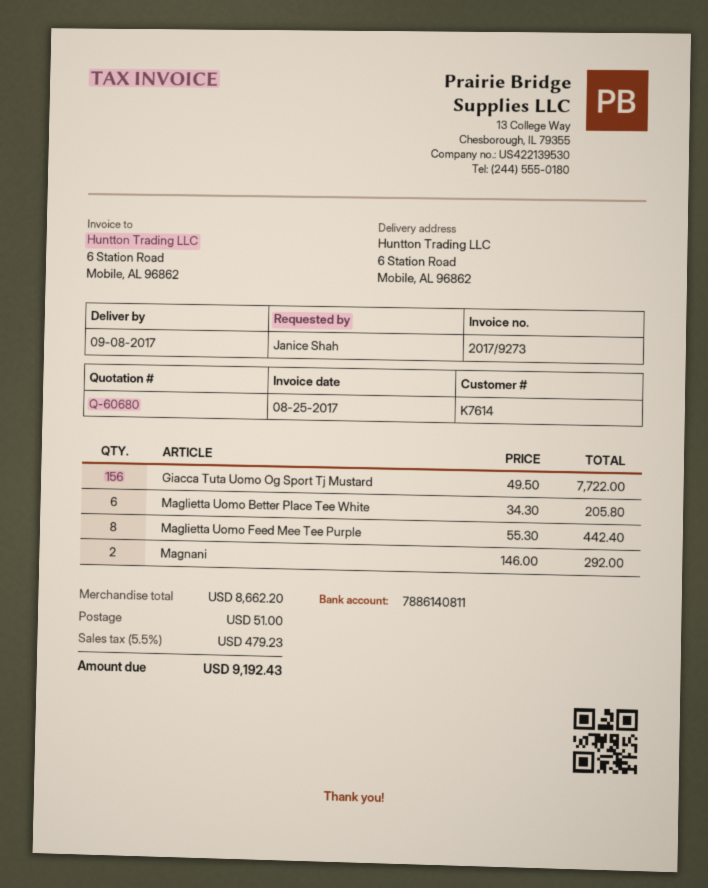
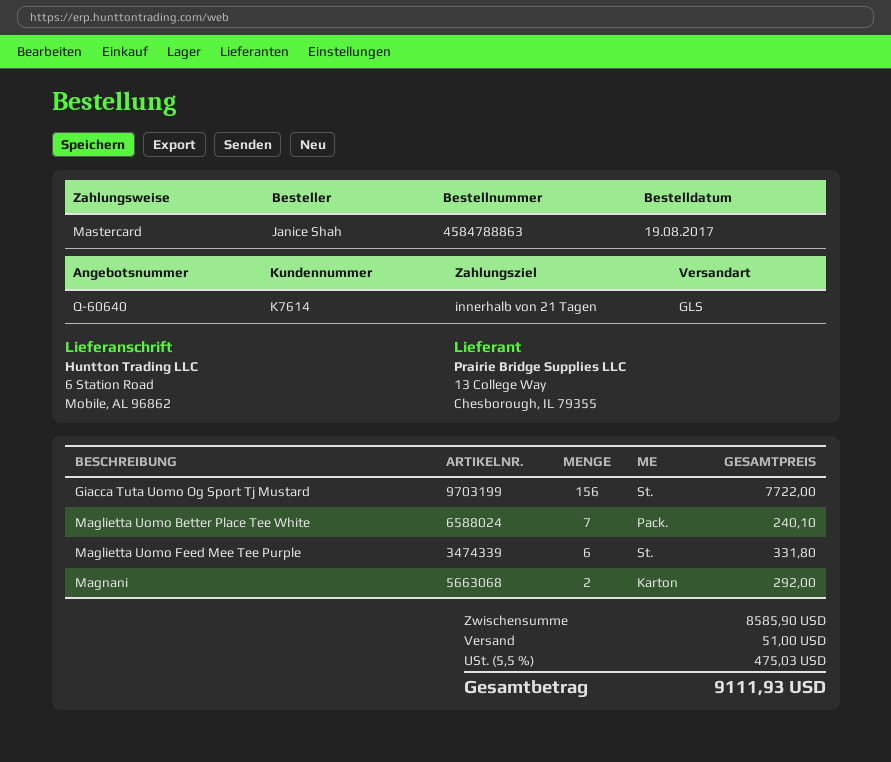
quote number: Q-60680 -> Q-60640
Maglietta Uomo Better Place Tee White: 6 for 205.80 -> 7 for 240.10
Maglietta Uomo Feed Mee Tee Purple: 8 for 442.40 -> 6 for 331.80
subtotal: 8662.20 -> 8585.90
tax: 5.5% = 479.23 -> 5.5% = 475.03
total: 9192.43 -> 9111.93

